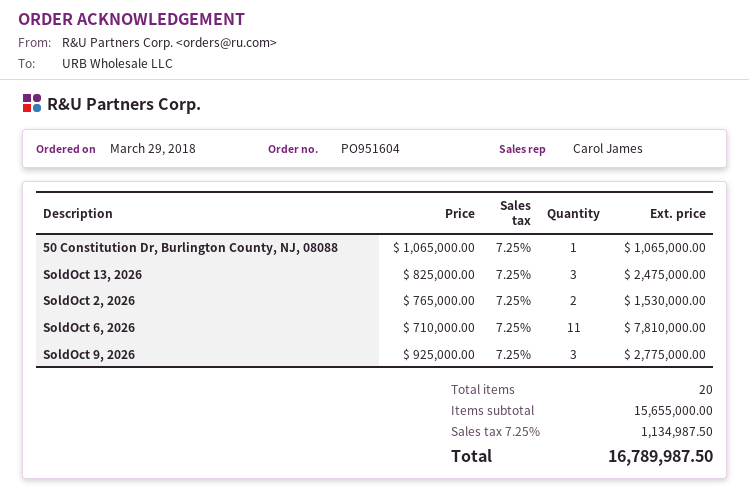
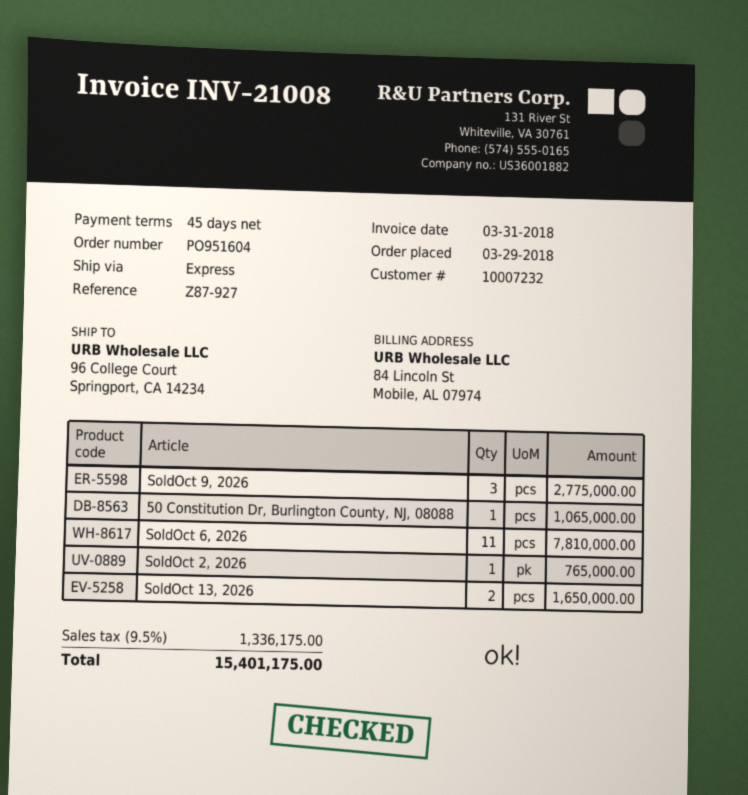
SoldOct 13, 2026: 3 for 2475000.00 -> 2 for 1650000.00
SoldOct 2, 2026: 2 for 1530000.00 -> 1 for 765000.00
tax: 7.25% = 1134987.50 -> 9.5% = 1336175.00
total: 16789987.50 -> 15401175.00

